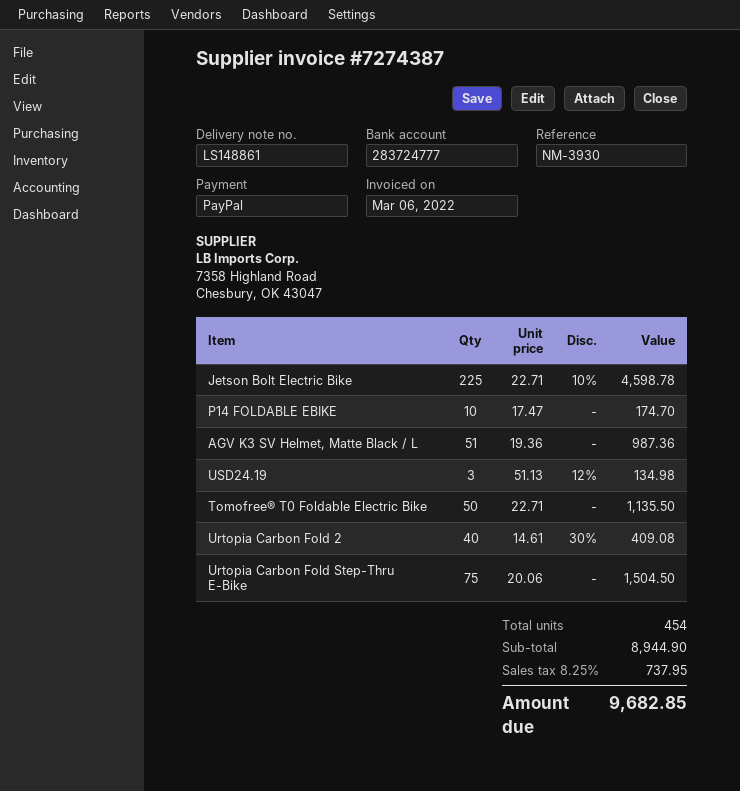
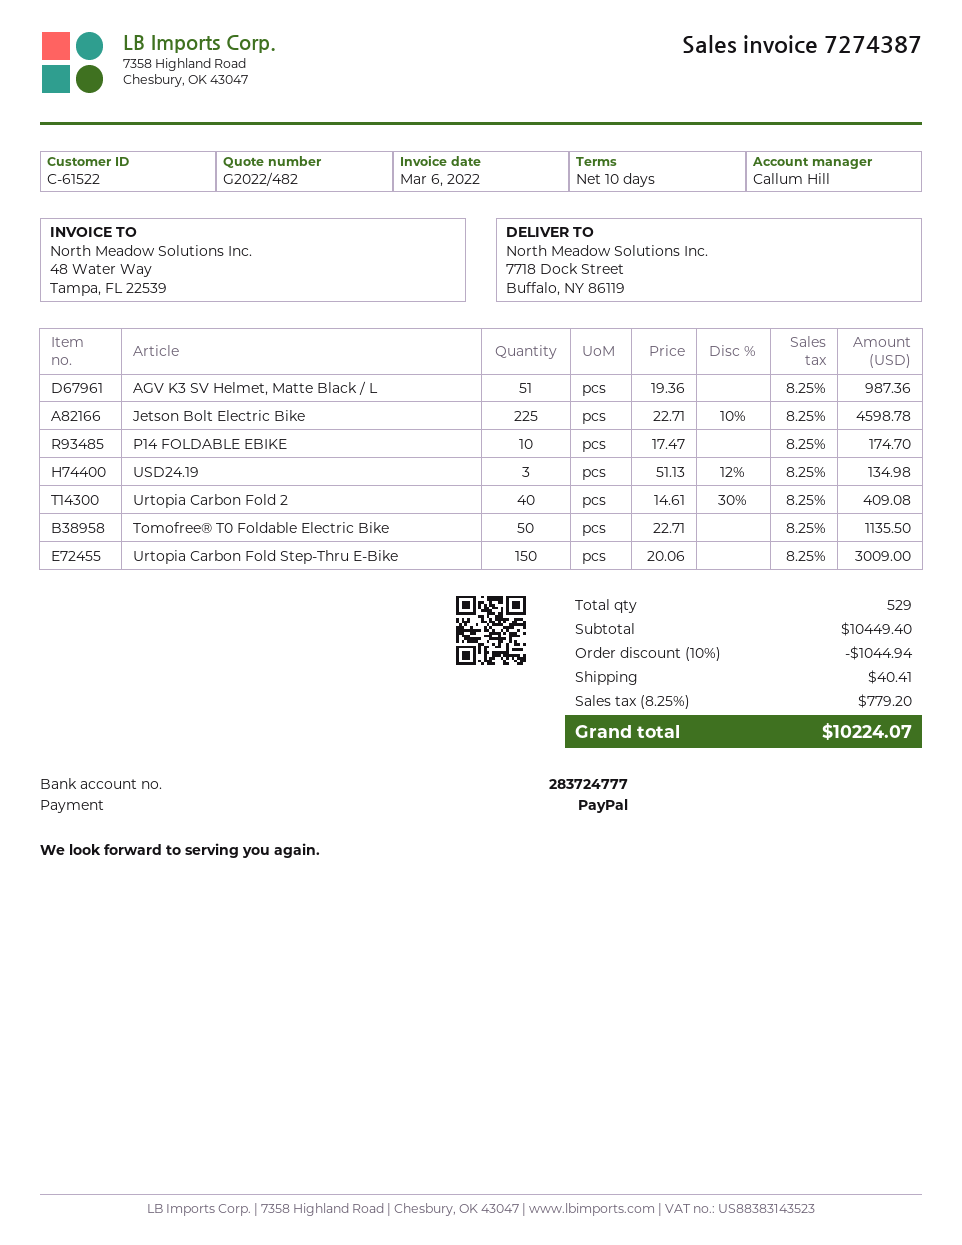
Urtopia Carbon Fold Step-Thru E-Bike: 75 x 20.06 = 1504.50 -> 150 x 20.06 = 3009.00
total quantity: 454 -> 529
subtotal: 8944.90 -> 10449.40
discount: none -> 10% = 1044.94
shipping: none -> 40.41
tax: 8.25% = 737.95 -> 8.25% = 779.20
total: 9682.85 -> 10224.07

